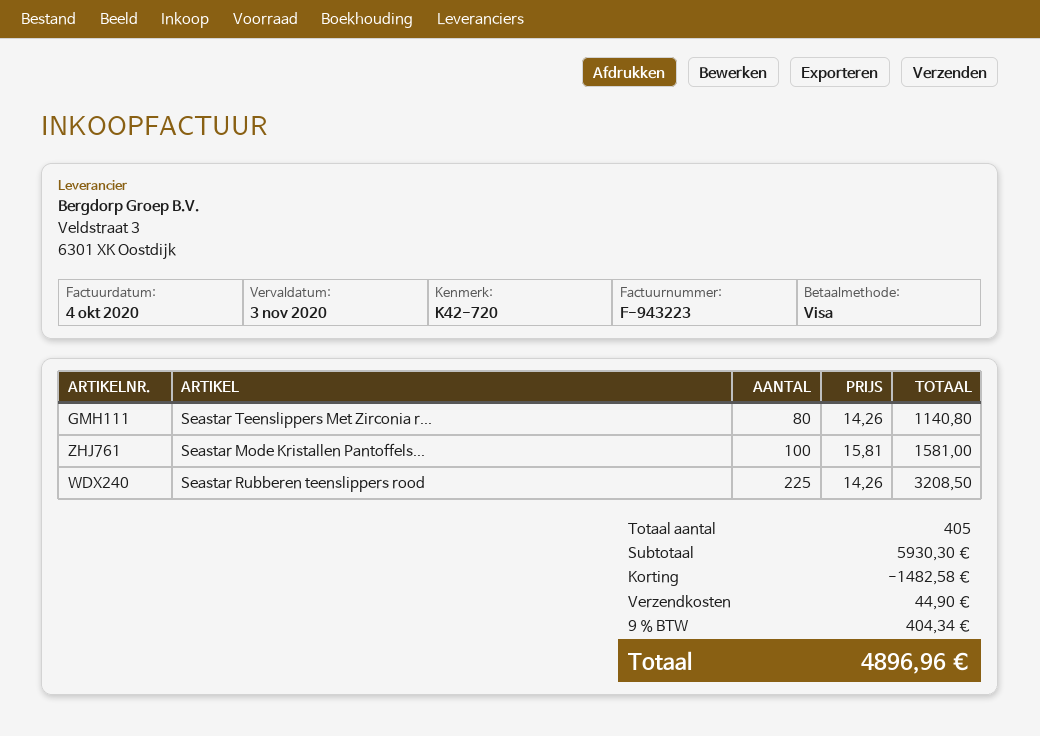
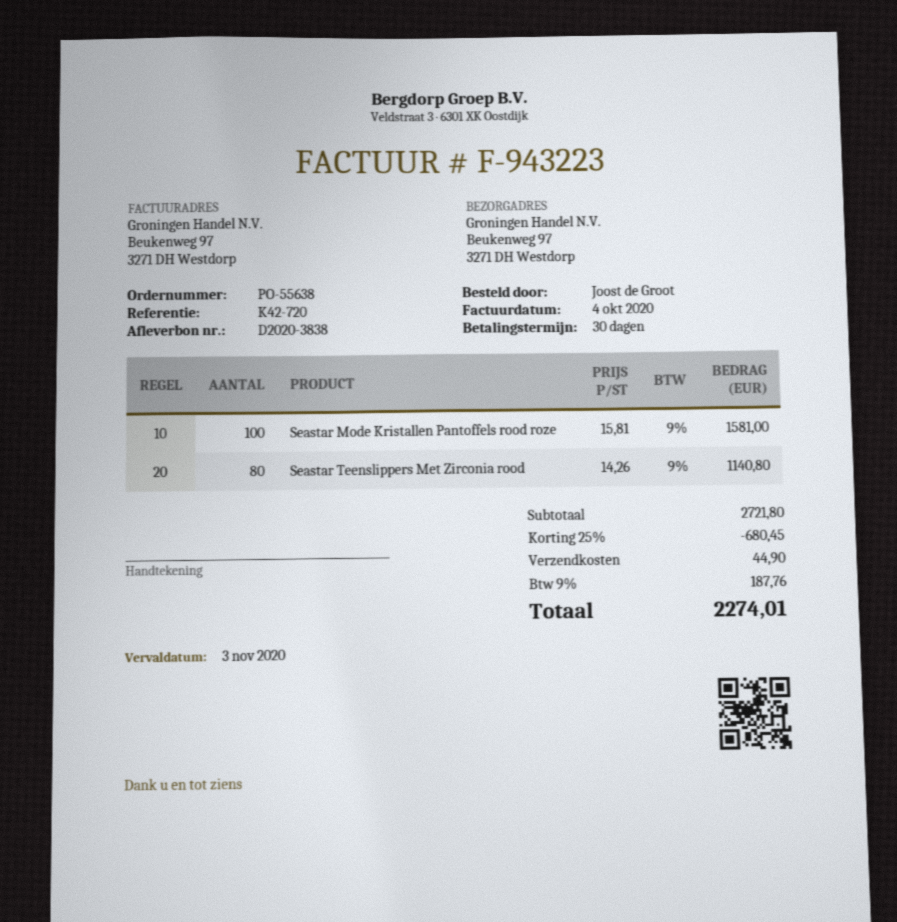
Seastar Rubberen teenslippers rood: 225 x 14.26 = 3208.50 -> none
subtotal: 5930.30 -> 2721.80
discount: 1482.58 -> 680.45
tax: 9% = 404.34 -> 9% = 187.76
total: 4896.96 -> 2274.01

